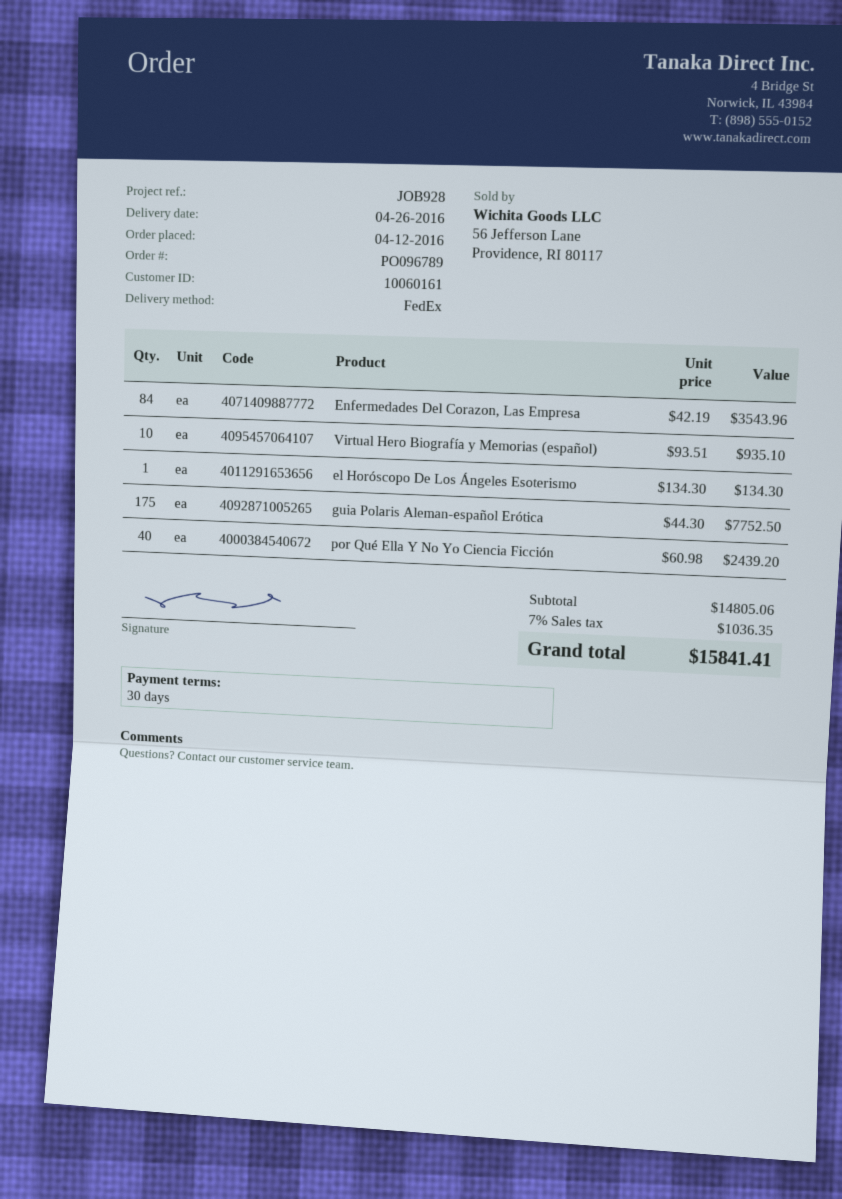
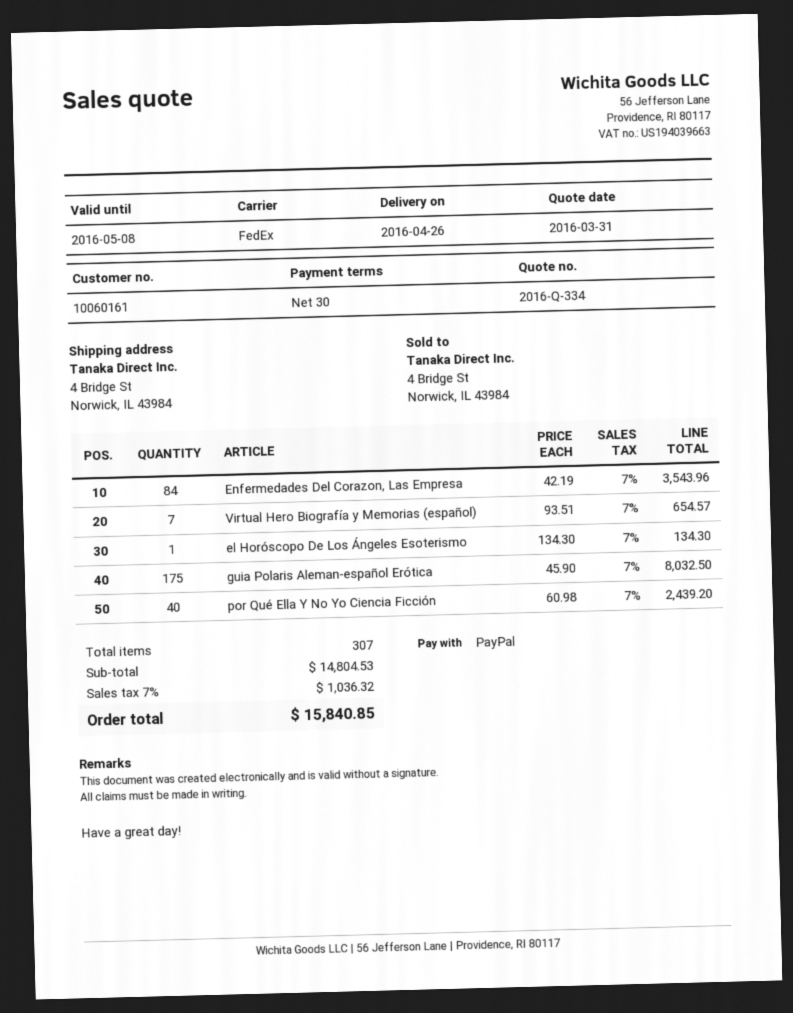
Virtual Hero Biografía y Memorias (español): 10 x 93.51 = 935.10 -> 7 x 93.51 = 654.57
guia Polaris Aleman-español Erótica: 175 x 44.30 = 7752.50 -> 175 x 45.90 = 8032.50
subtotal: 14805.06 -> 14804.53
tax: 7% = 1036.35 -> 7% = 1036.32
total: 15841.41 -> 15840.85

